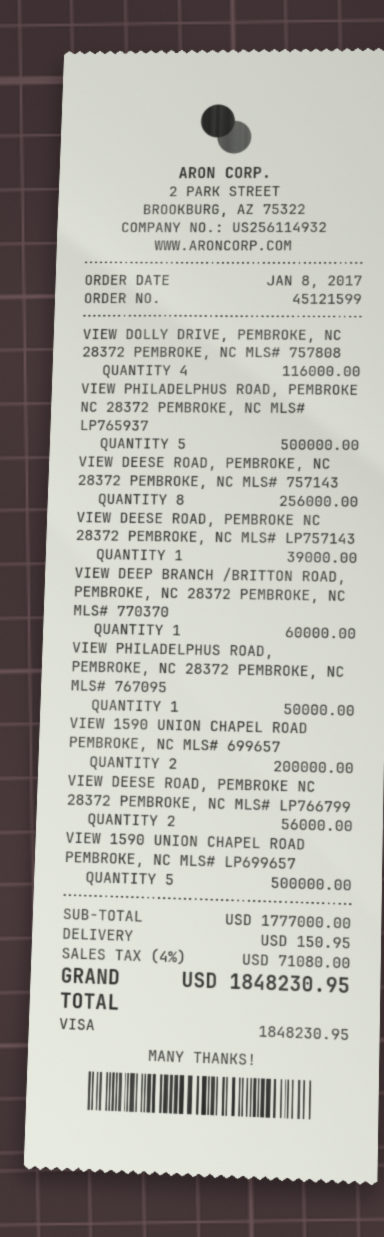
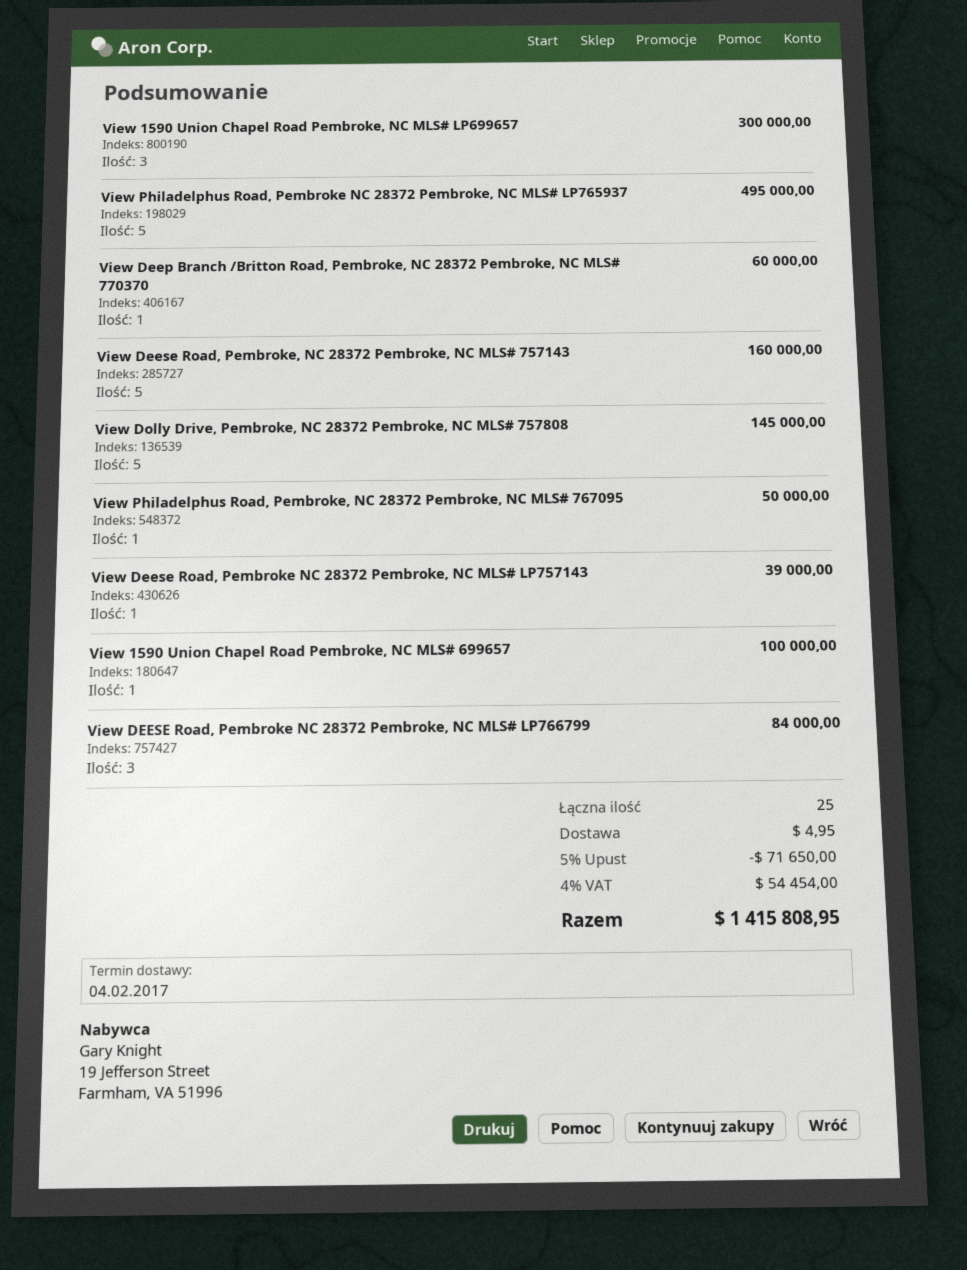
VIEW DOLLY DRIVE, PEMBROKE, NC 28372 PEMBROKE, NC MLS# 757808: 4 for 116000.00 -> 5 for 145000.00
VIEW PHILADELPHUS ROAD, PEMBROKE NC 28372 PEMBROKE, NC MLS# LP765937: 5 for 500000.00 -> 5 for 495000.00
VIEW DEESE ROAD, PEMBROKE, NC 28372 PEMBROKE, NC MLS# 757143: 8 for 256000.00 -> 5 for 160000.00
VIEW 1590 UNION CHAPEL ROAD PEMBROKE, NC MLS# 699657: 2 for 200000.00 -> 1 for 100000.00
VIEW DEESE ROAD, PEMBROKE NC 28372 PEMBROKE, NC MLS# LP766799: 2 for 56000.00 -> 3 for 84000.00
VIEW 1590 UNION CHAPEL ROAD PEMBROKE, NC MLS# LP699657: 5 for 500000.00 -> 3 for 300000.00
discount: none -> 5% = 71650.00
shipping: 150.95 -> 4.95
tax: 4% = 71080.00 -> 4% = 54454.00
total: 1848230.95 -> 1415808.95

